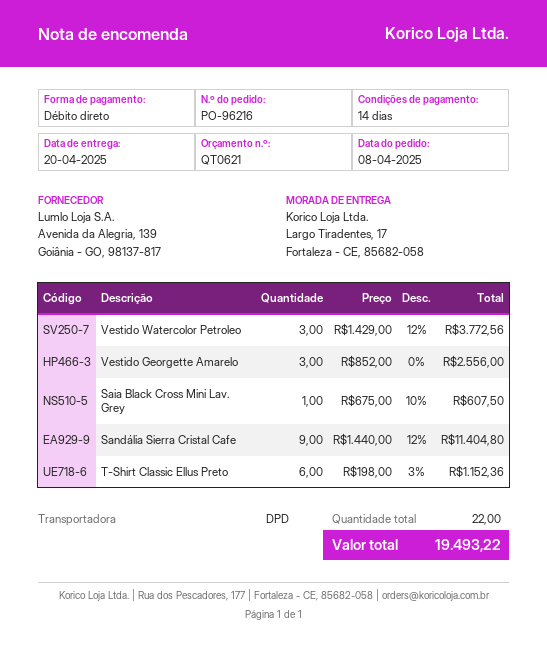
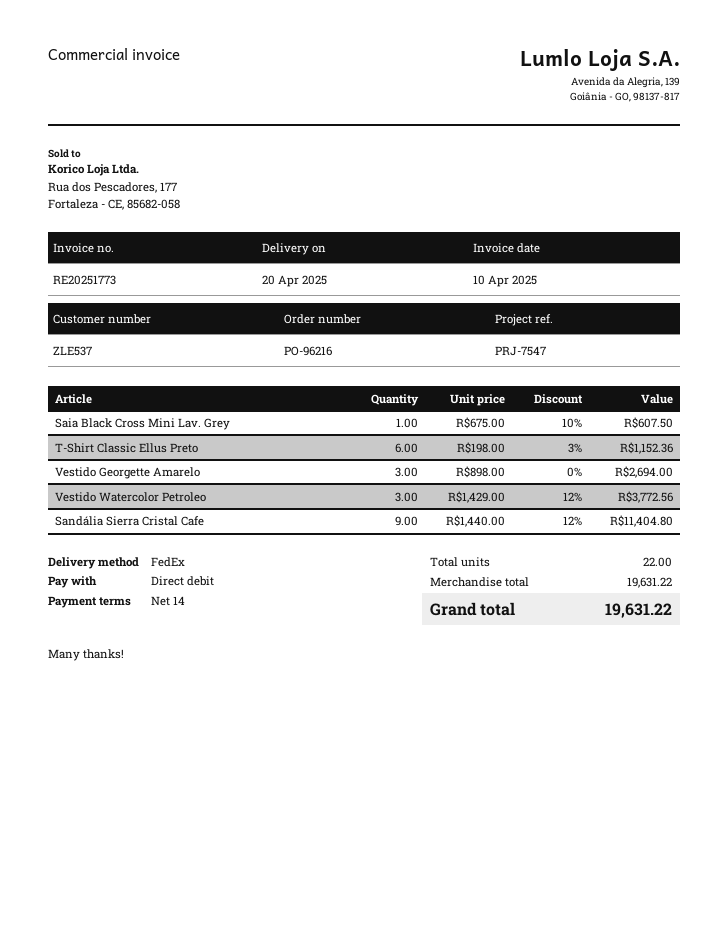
shipping method: DPD -> FedEx
Vestido Georgette Amarelo: 3 x 852.00 = 2556.00 -> 3 x 898.00 = 2694.00
total: 19493.22 -> 19631.22

